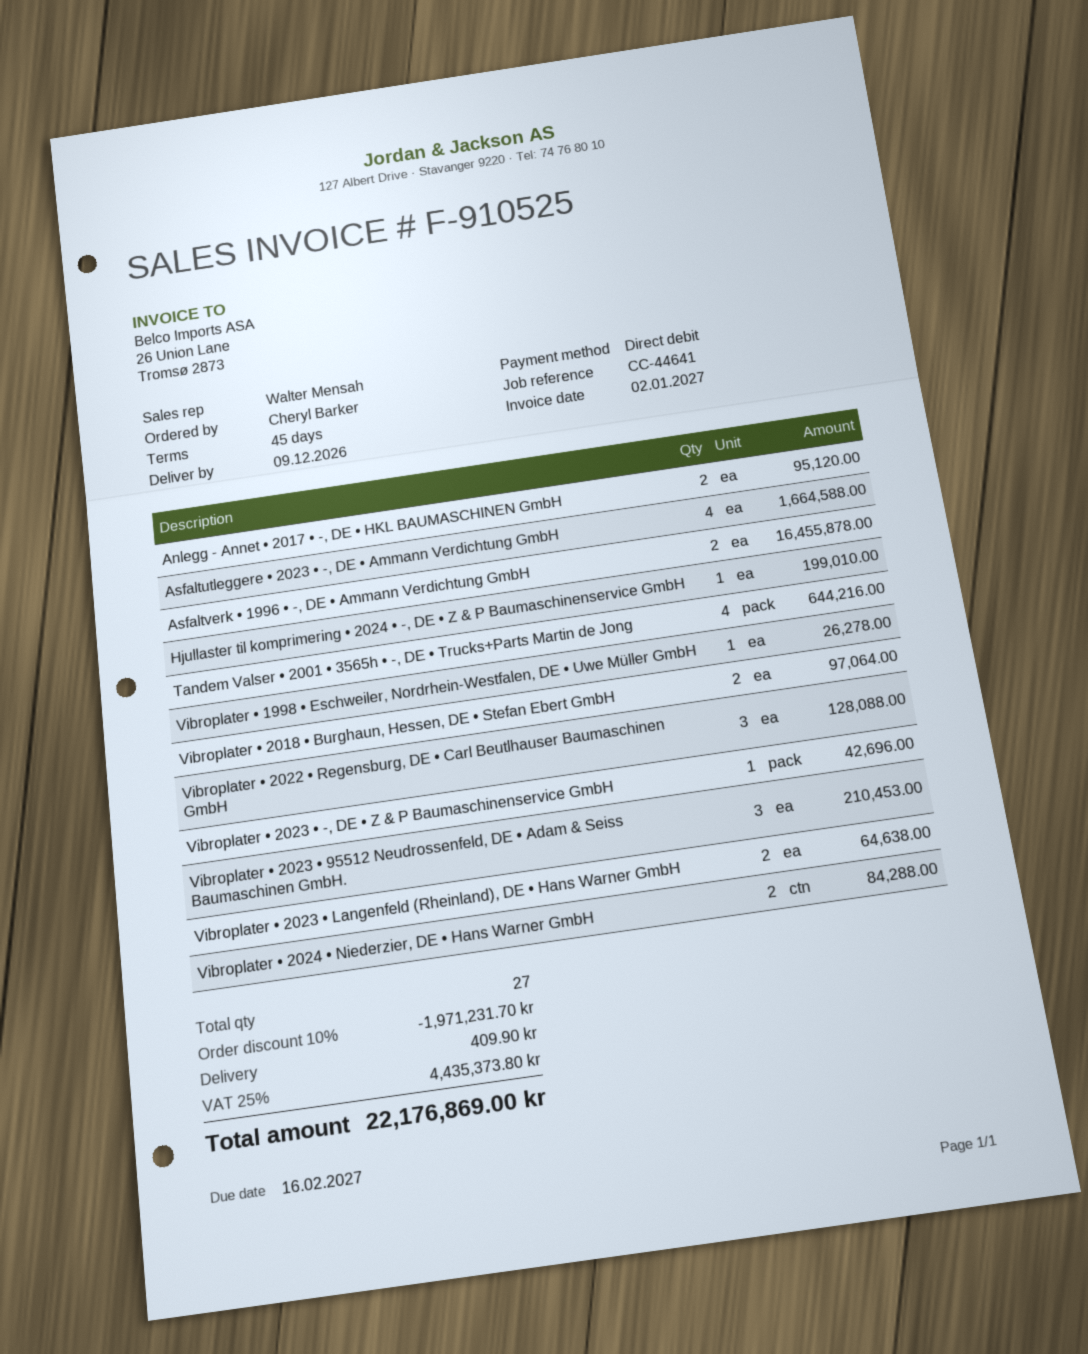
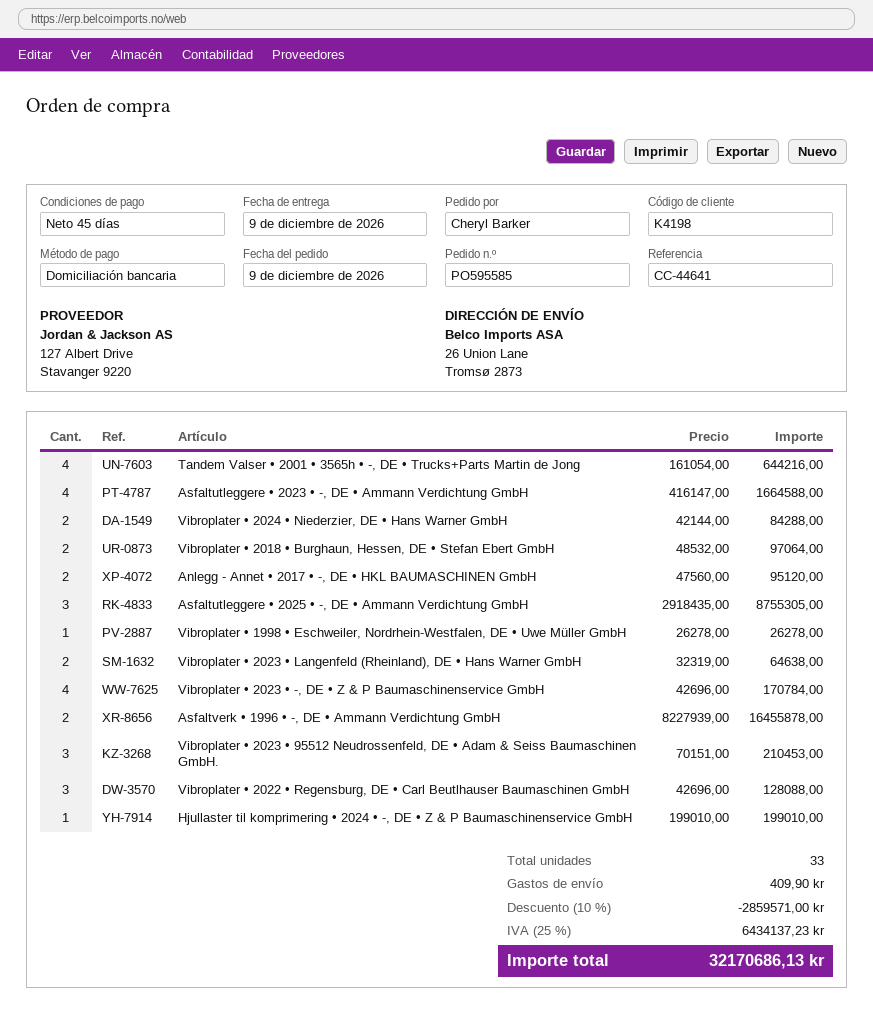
Vibroplater • 2023 • -, DE • Z & P Baumaschinenservice GmbH: 1 for 42696.00 -> 4 for 170784.00
Asfaltutleggere • 2025 • -, DE • Ammann Verdichtung GmbH: none -> 3 for 8755305.00
total quantity: 27 -> 33
discount: 10% = 1971231.70 -> 10% = 2859571.00
tax: 25% = 4435373.80 -> 25% = 6434137.23
total: 22176869.00 -> 32170686.13

